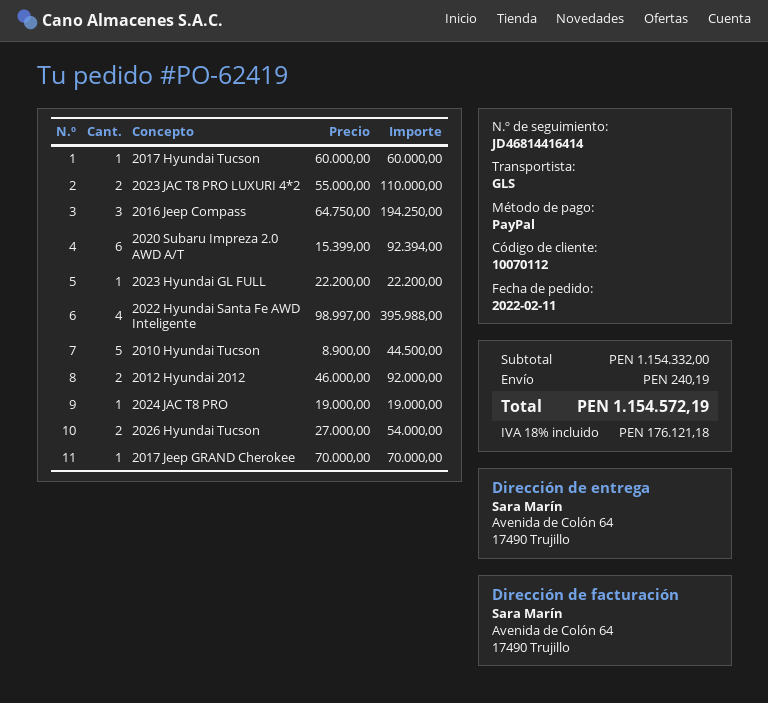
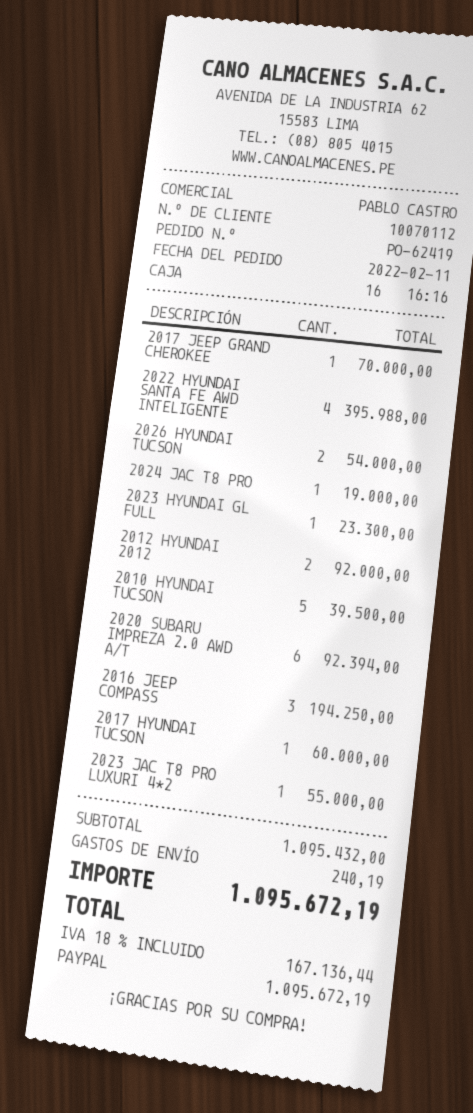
2023 JAC T8 PRO LUXURI 4*2: 2 for 110000.00 -> 1 for 55000.00
2023 Hyundai GL FULL: 1 for 22200.00 -> 1 for 23300.00
2010 Hyundai Tucson: 5 for 44500.00 -> 5 for 39500.00
subtotal: 1154332.00 -> 1095432.00
tax: 18% = 176121.18 -> 18% = 167136.44
total: 1154572.19 -> 1095672.19

